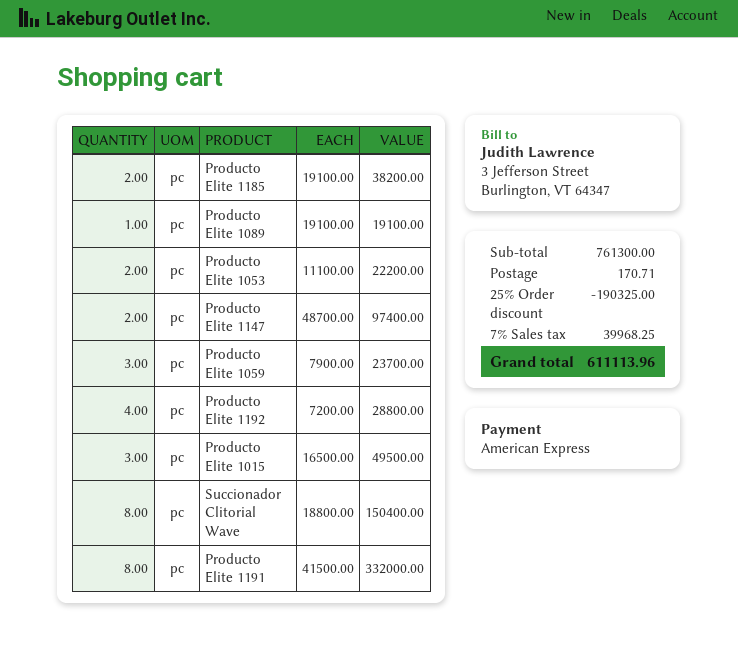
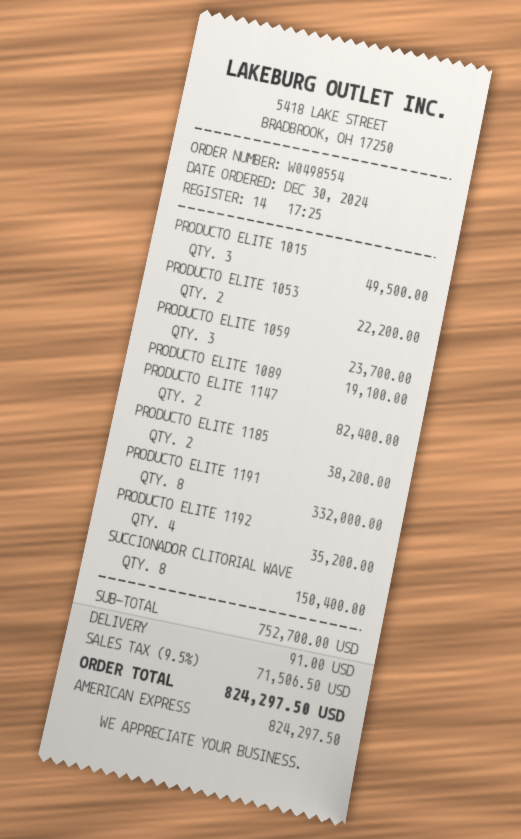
Producto Elite 1147: 2 for 97400.00 -> 2 for 82400.00
Producto Elite 1192: 4 for 28800.00 -> 4 for 35200.00
subtotal: 761300.00 -> 752700.00
discount: 25% = 190325.00 -> none
shipping: 170.71 -> 91.00
tax: 7% = 39968.25 -> 9.5% = 71506.50
total: 611113.96 -> 824297.50

